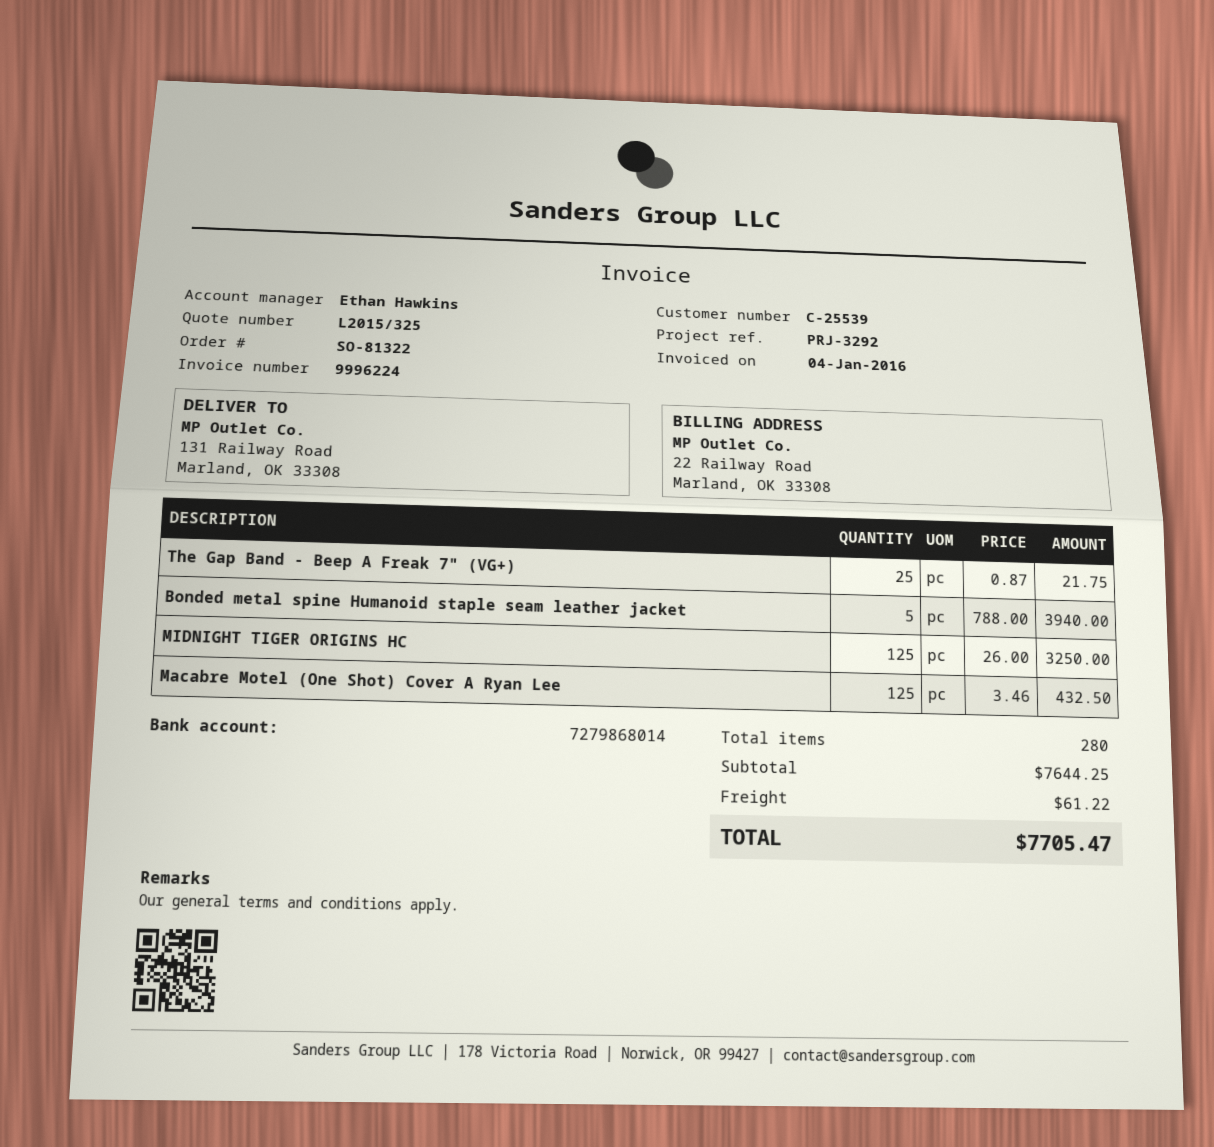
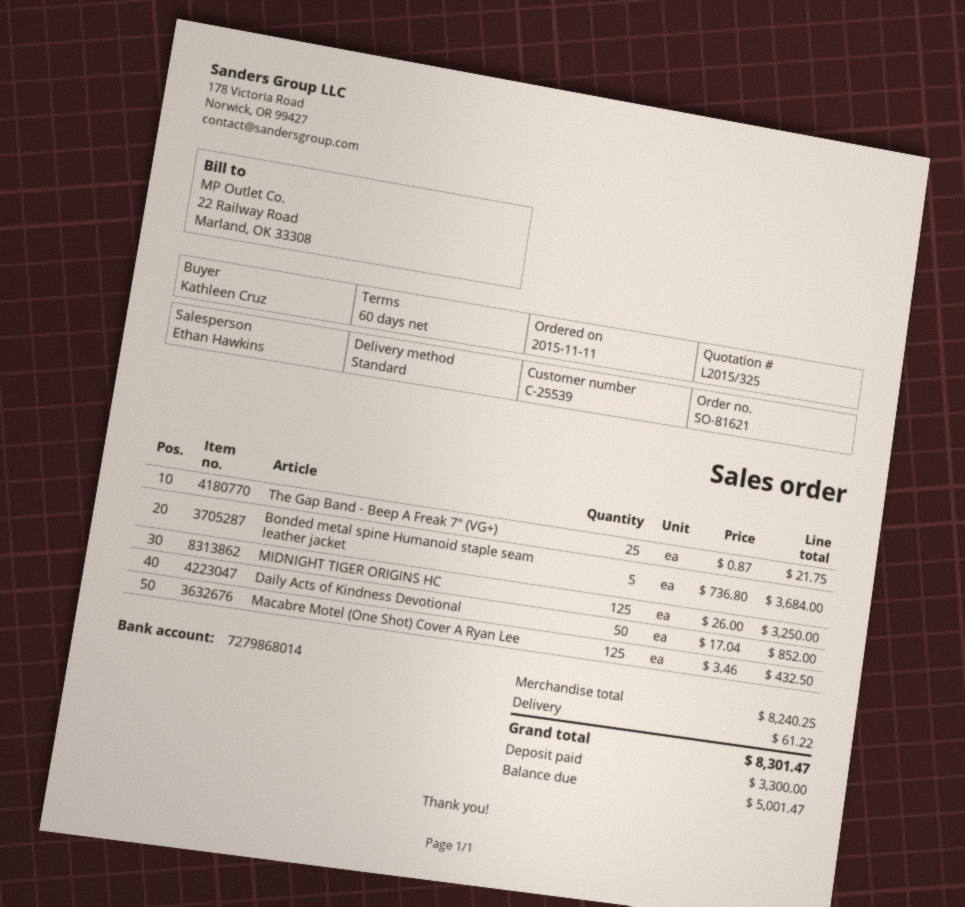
order number: SO-81322 -> SO-81621
Bonded metal spine Humanoid staple seam leather jacket: 5 x 788.00 = 3940.00 -> 5 x 736.80 = 3684.00
Daily Acts of Kindness Devotional: none -> 50 x 17.04 = 852.00
subtotal: 7644.25 -> 8240.25
total: 7705.47 -> 8301.47

